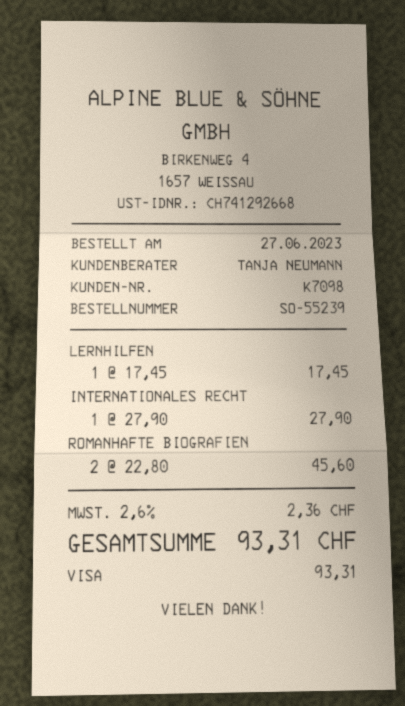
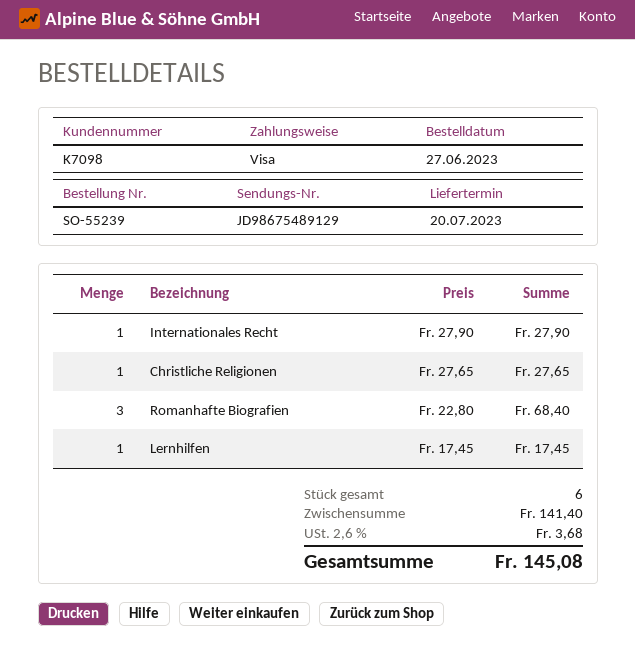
ROMANHAFTE BIOGRAFIEN: 2 x 22.80 = 45.60 -> 3 x 22.80 = 68.40
Christliche Religionen: none -> 1 x 27.65 = 27.65
tax: 2.6% = 2.36 -> 2.6% = 3.68
total: 93.31 -> 145.08

